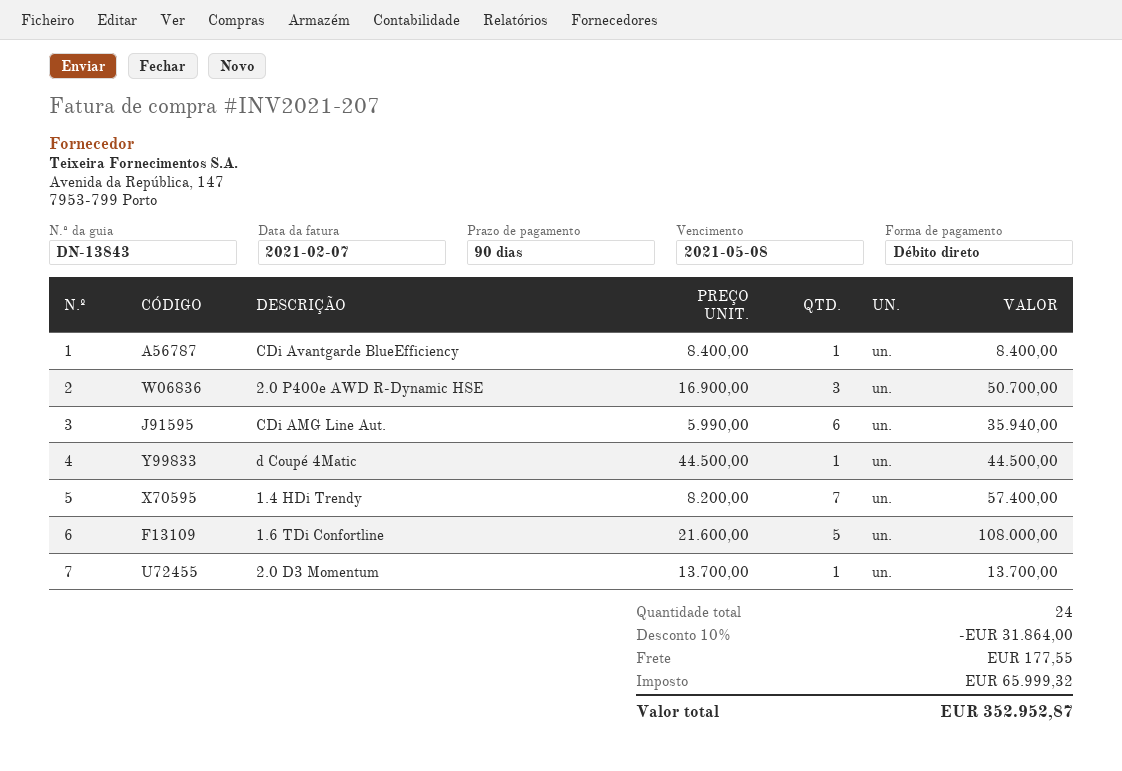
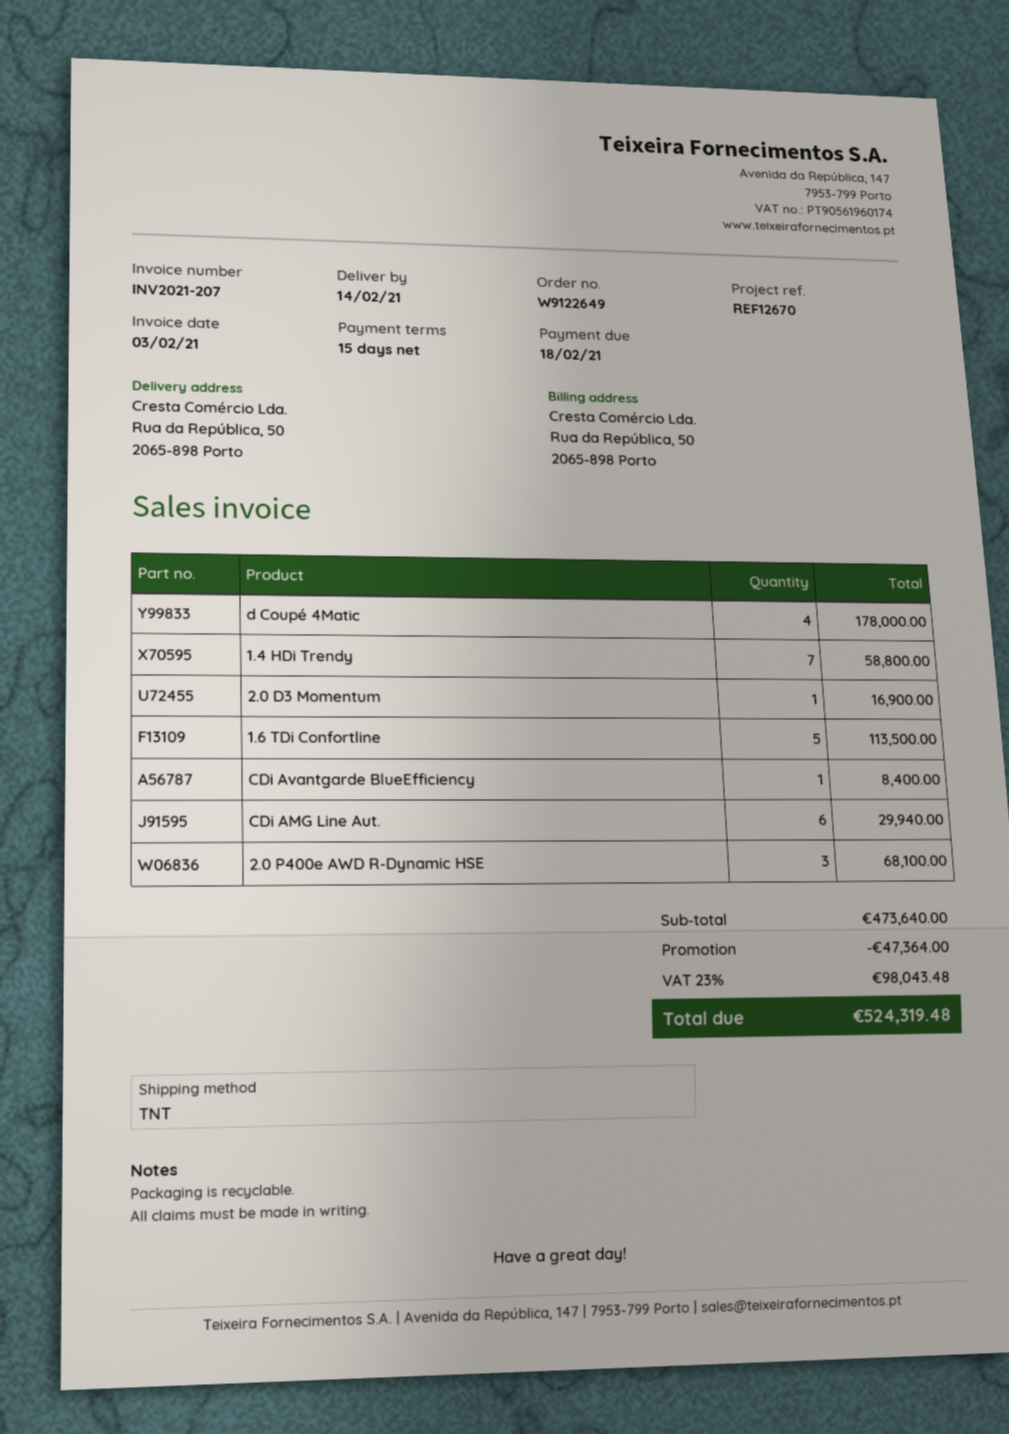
invoice date: 2021-02-07 -> 2021-02-03
payment terms: 90 days -> 15 days
due date: 2021-05-08 -> 2021-02-18
2.0 P400e AWD R-Dynamic HSE: 3 for 50700.00 -> 3 for 68100.00
CDi AMG Line Aut.: 6 for 35940.00 -> 6 for 29940.00
d Coupé 4Matic: 1 for 44500.00 -> 4 for 178000.00
1.4 HDi Trendy: 7 for 57400.00 -> 7 for 58800.00
1.6 TDi Confortline: 5 for 108000.00 -> 5 for 113500.00
2.0 D3 Momentum: 1 for 13700.00 -> 1 for 16900.00
discount: 31864.00 -> 47364.00
shipping: 177.55 -> none
tax: 65999.32 -> 98043.48
total: 352952.87 -> 524319.48

